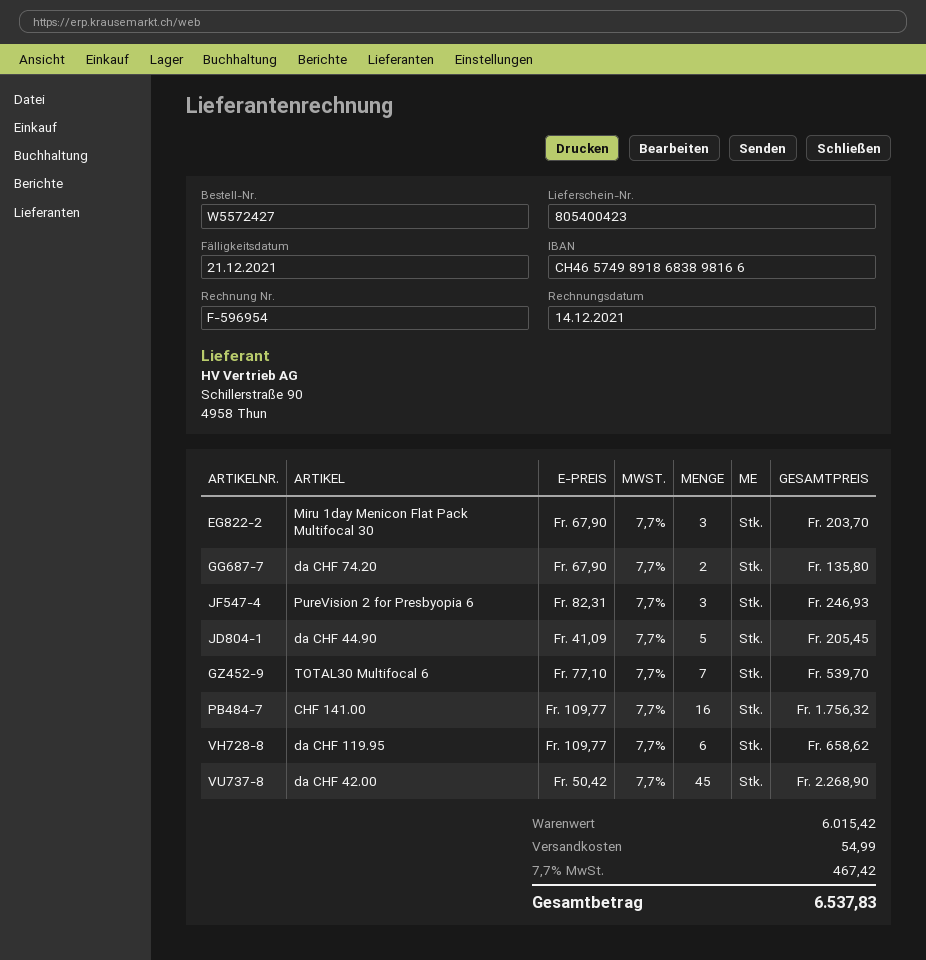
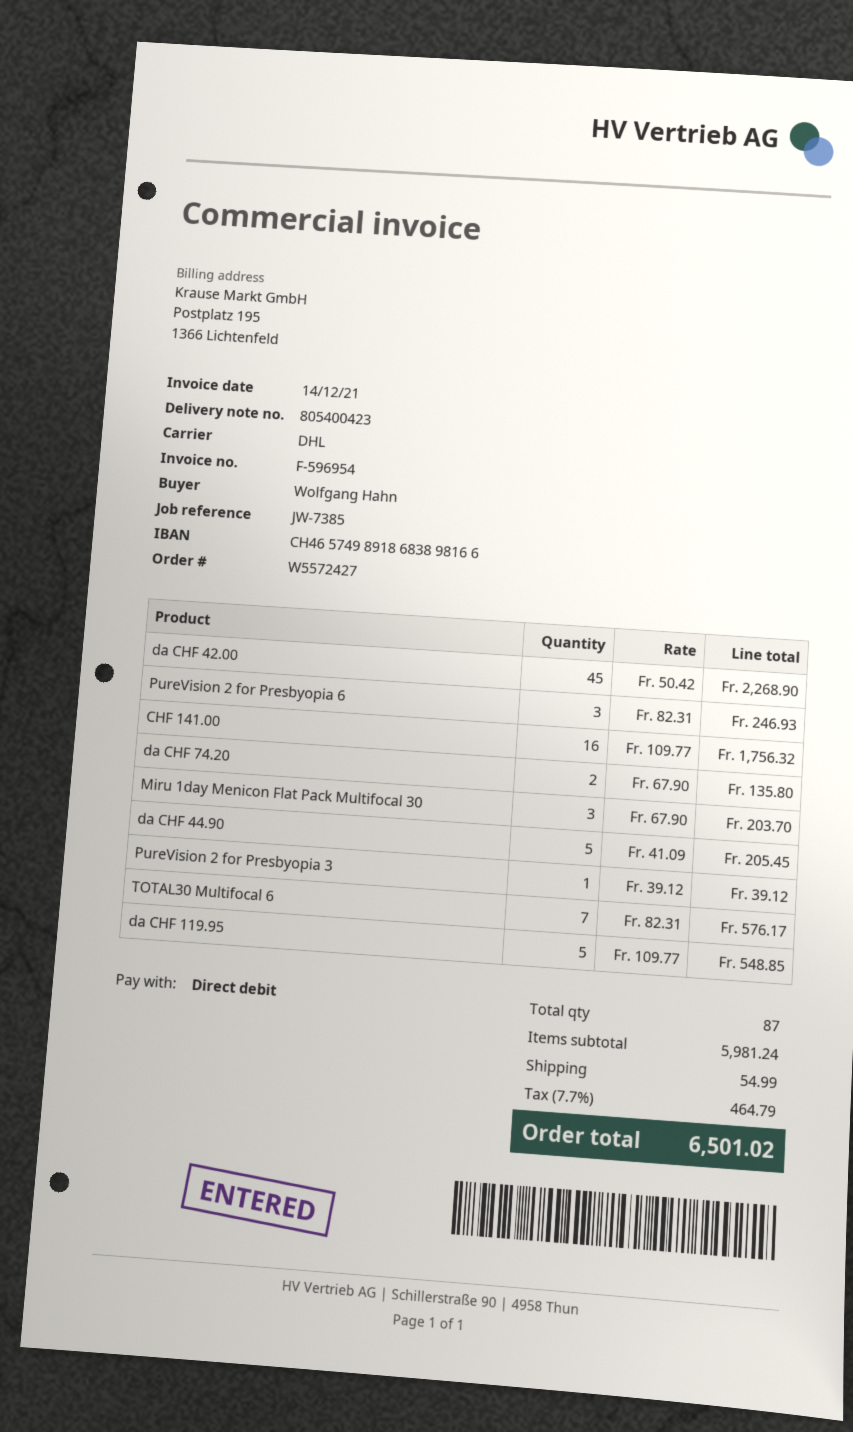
TOTAL30 Multifocal 6: 7 x 77.10 = 539.70 -> 7 x 82.31 = 576.17
da CHF 119.95: 6 x 109.77 = 658.62 -> 5 x 109.77 = 548.85
PureVision 2 for Presbyopia 3: none -> 1 x 39.12 = 39.12
subtotal: 6015.42 -> 5981.24
tax: 7.7% = 467.42 -> 7.7% = 464.79
total: 6537.83 -> 6501.02

